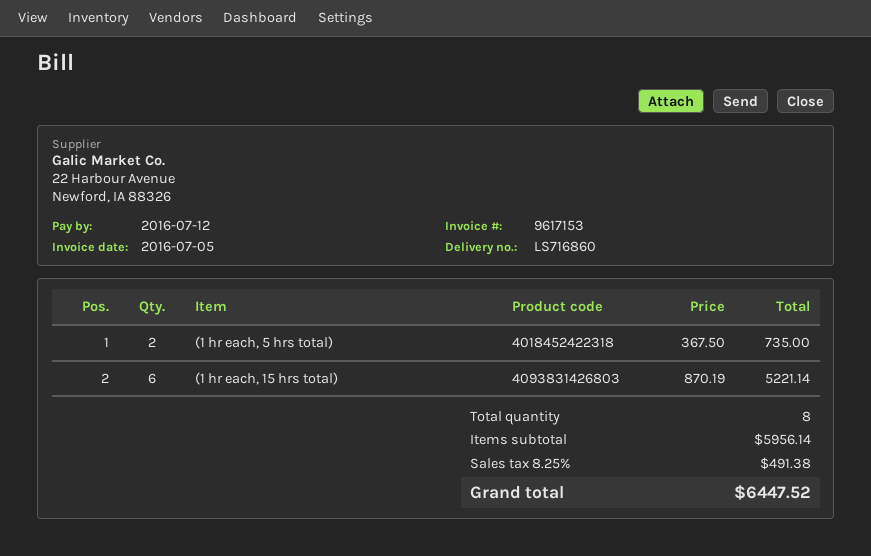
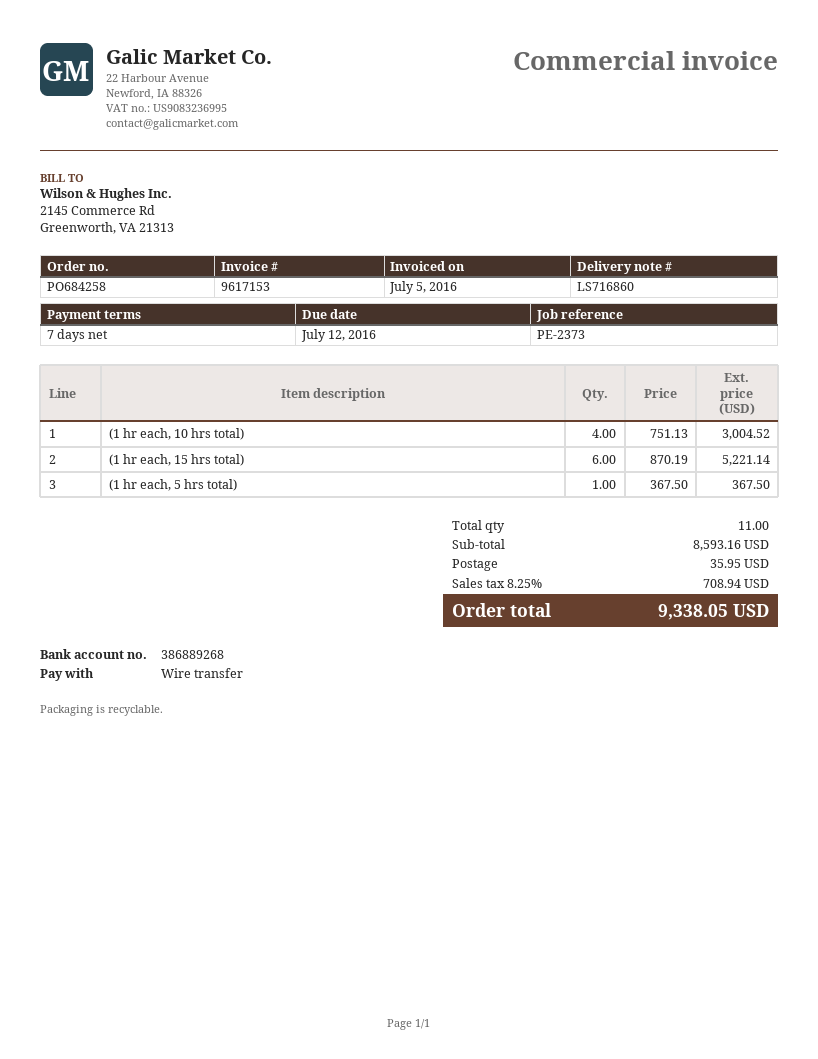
(1 hr each, 5 hrs total): 2 x 367.50 = 735.00 -> 1 x 367.50 = 367.50
(1 hr each, 10 hrs total): none -> 4 x 751.13 = 3004.52
total quantity: 8 -> 11
subtotal: 5956.14 -> 8593.16
shipping: none -> 35.95
tax: 8.25% = 491.38 -> 8.25% = 708.94
total: 6447.52 -> 9338.05

